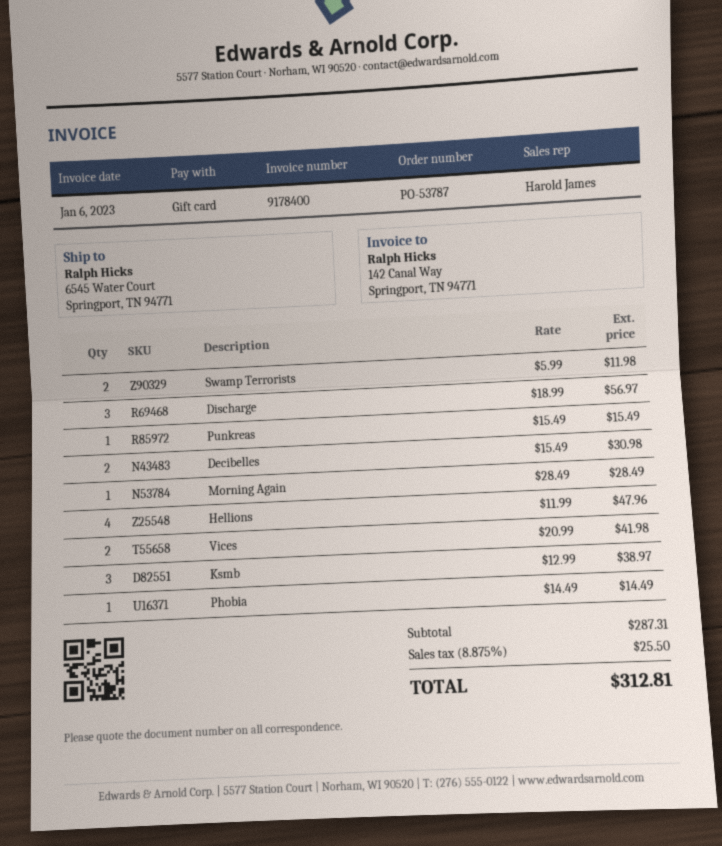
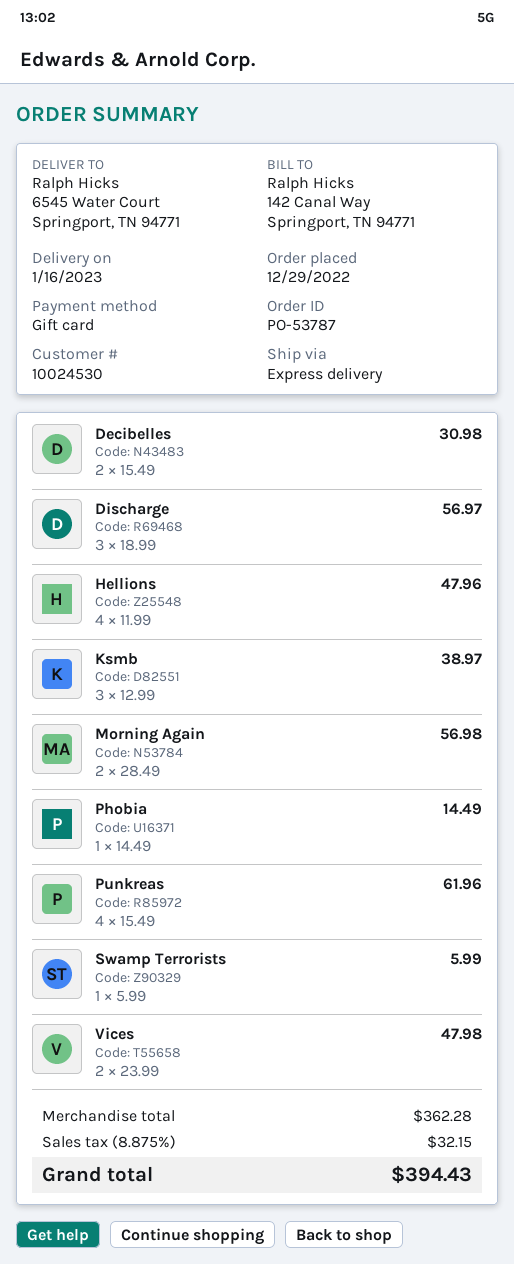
Swamp Terrorists: 2 x 5.99 = 11.98 -> 1 x 5.99 = 5.99
Punkreas: 1 x 15.49 = 15.49 -> 4 x 15.49 = 61.96
Morning Again: 1 x 28.49 = 28.49 -> 2 x 28.49 = 56.98
Vices: 2 x 20.99 = 41.98 -> 2 x 23.99 = 47.98
subtotal: 287.31 -> 362.28
tax: 8.875% = 25.50 -> 8.875% = 32.15
total: 312.81 -> 394.43

